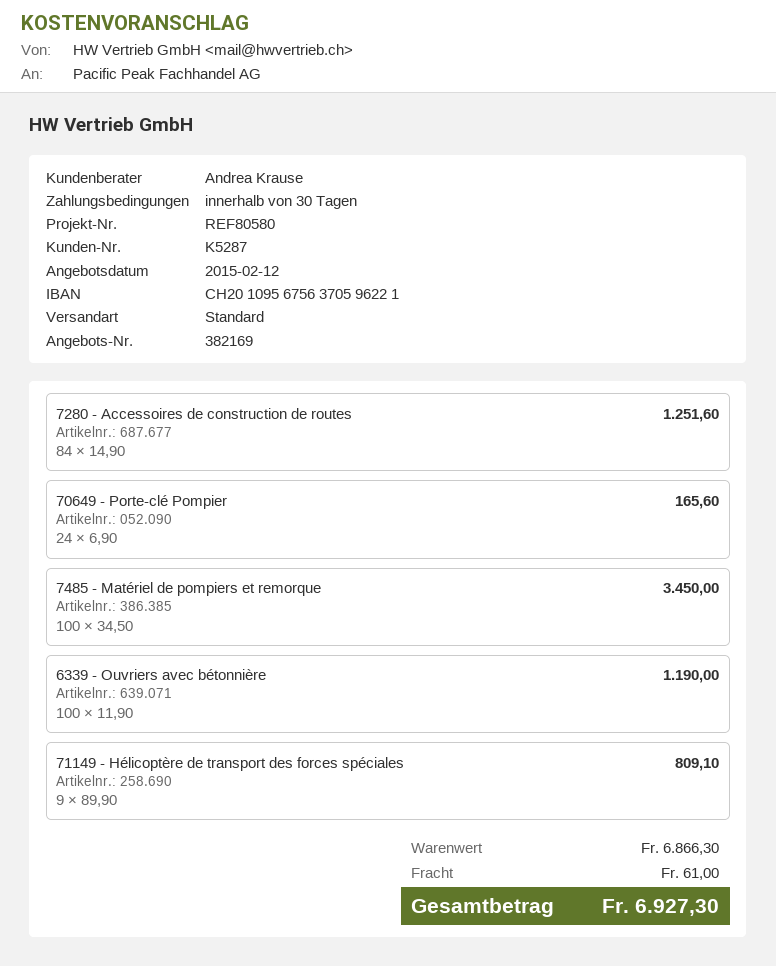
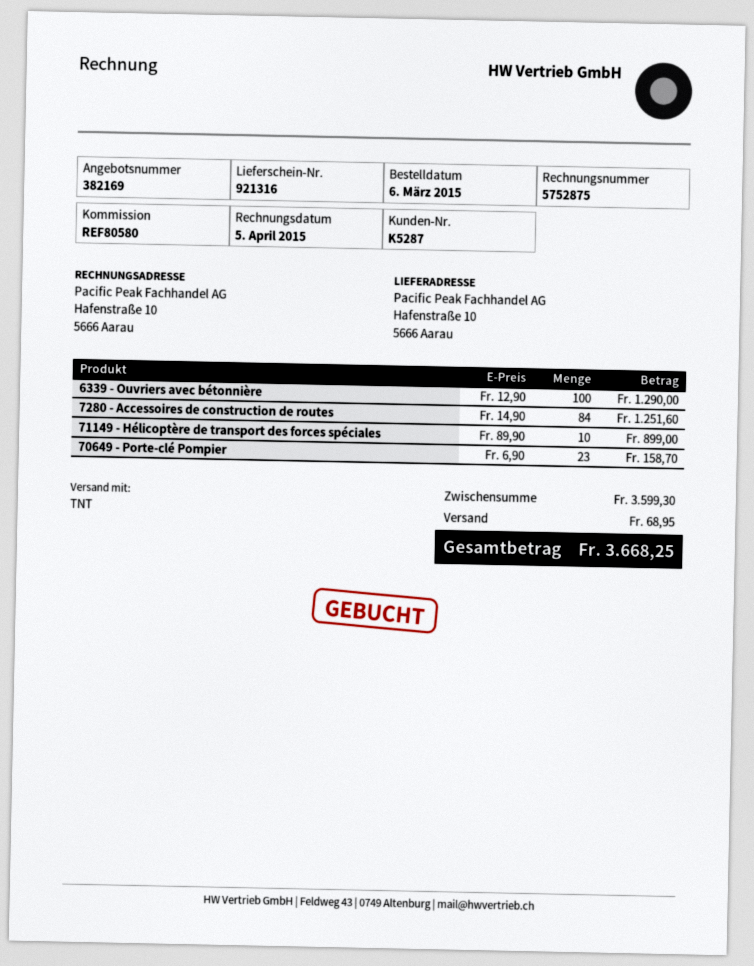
shipping method: standard -> TNT
70649 - Porte-clé Pompier: 24 x 6.90 = 165.60 -> 23 x 6.90 = 158.70
7485 - Matériel de pompiers et remorque: 100 x 34.50 = 3450.00 -> none
6339 - Ouvriers avec bétonnière: 100 x 11.90 = 1190.00 -> 100 x 12.90 = 1290.00
71149 - Hélicoptère de transport des forces spéciales: 9 x 89.90 = 809.10 -> 10 x 89.90 = 899.00
subtotal: 6866.30 -> 3599.30
shipping: 61.00 -> 68.95
total: 6927.30 -> 3668.25

